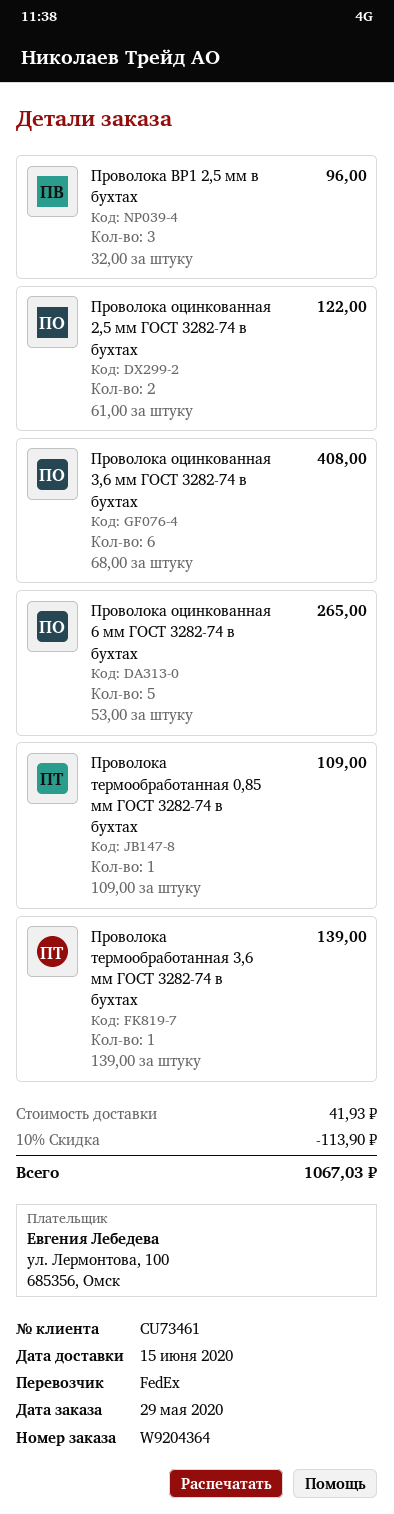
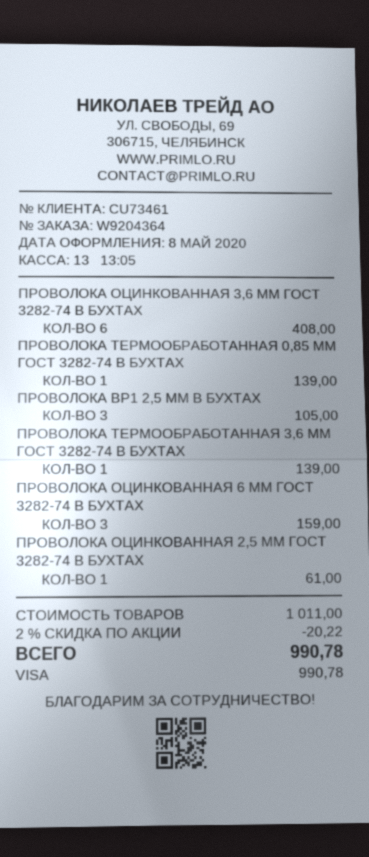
order date: 2020-05-29 -> 2020-05-08
Проволока ВР1 2,5 мм в бухтах: 3 for 96.00 -> 3 for 105.00
Проволока оцинкованная 2,5 мм ГОСТ 3282-74 в бухтах: 2 for 122.00 -> 1 for 61.00
Проволока оцинкованная 6 мм ГОСТ 3282-74 в бухтах: 5 for 265.00 -> 3 for 159.00
Проволока термообработанная 0,85 мм ГОСТ 3282-74 в бухтах: 1 for 109.00 -> 1 for 139.00
discount: 10% = 113.90 -> 2% = 20.22
shipping: 41.93 -> none
total: 1067.03 -> 990.78

